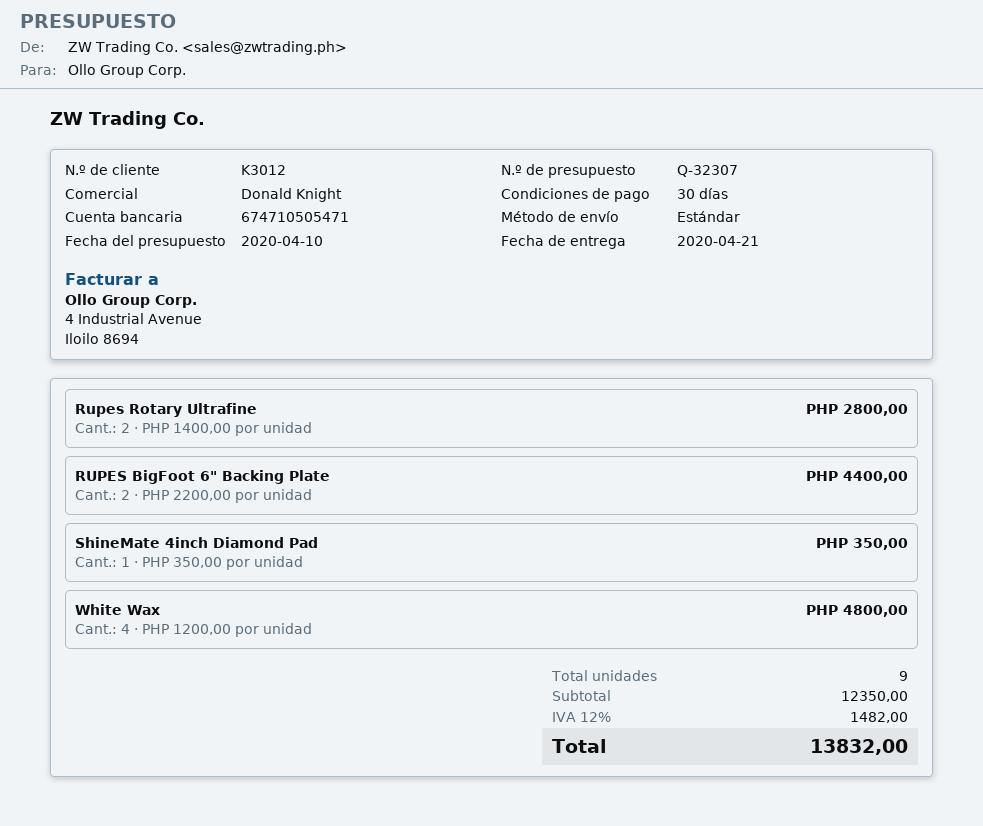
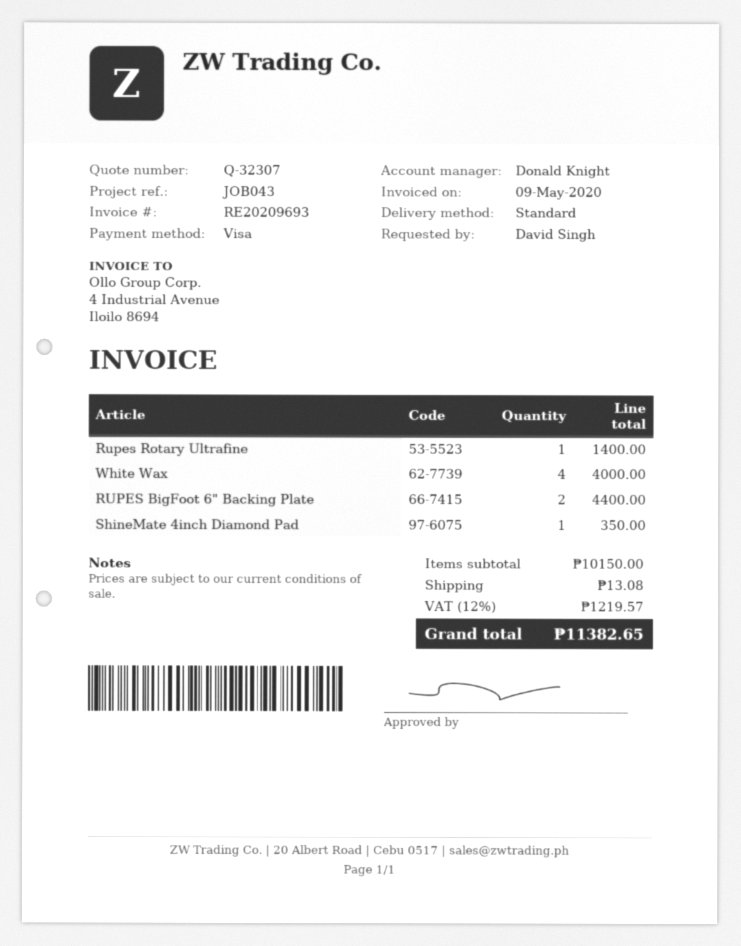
Rupes Rotary Ultrafine: 2 for 2800.00 -> 1 for 1400.00
White Wax: 4 for 4800.00 -> 4 for 4000.00
subtotal: 12350.00 -> 10150.00
shipping: none -> 13.08
tax: 12% = 1482.00 -> 12% = 1219.57
total: 13832.00 -> 11382.65

